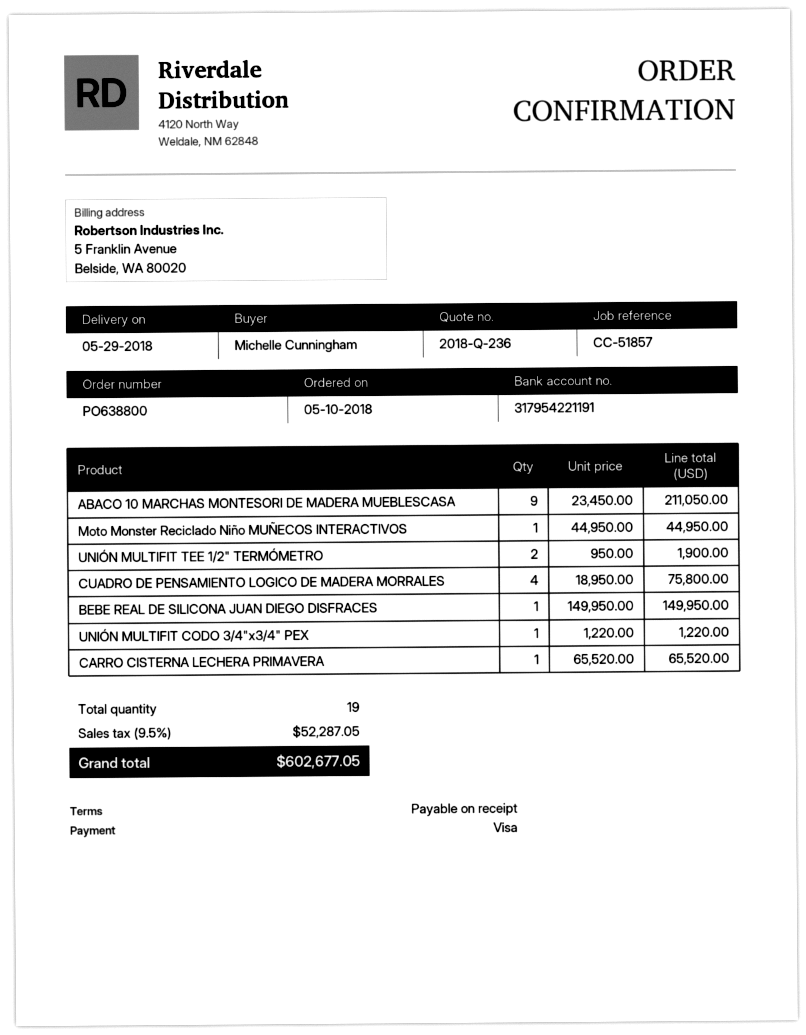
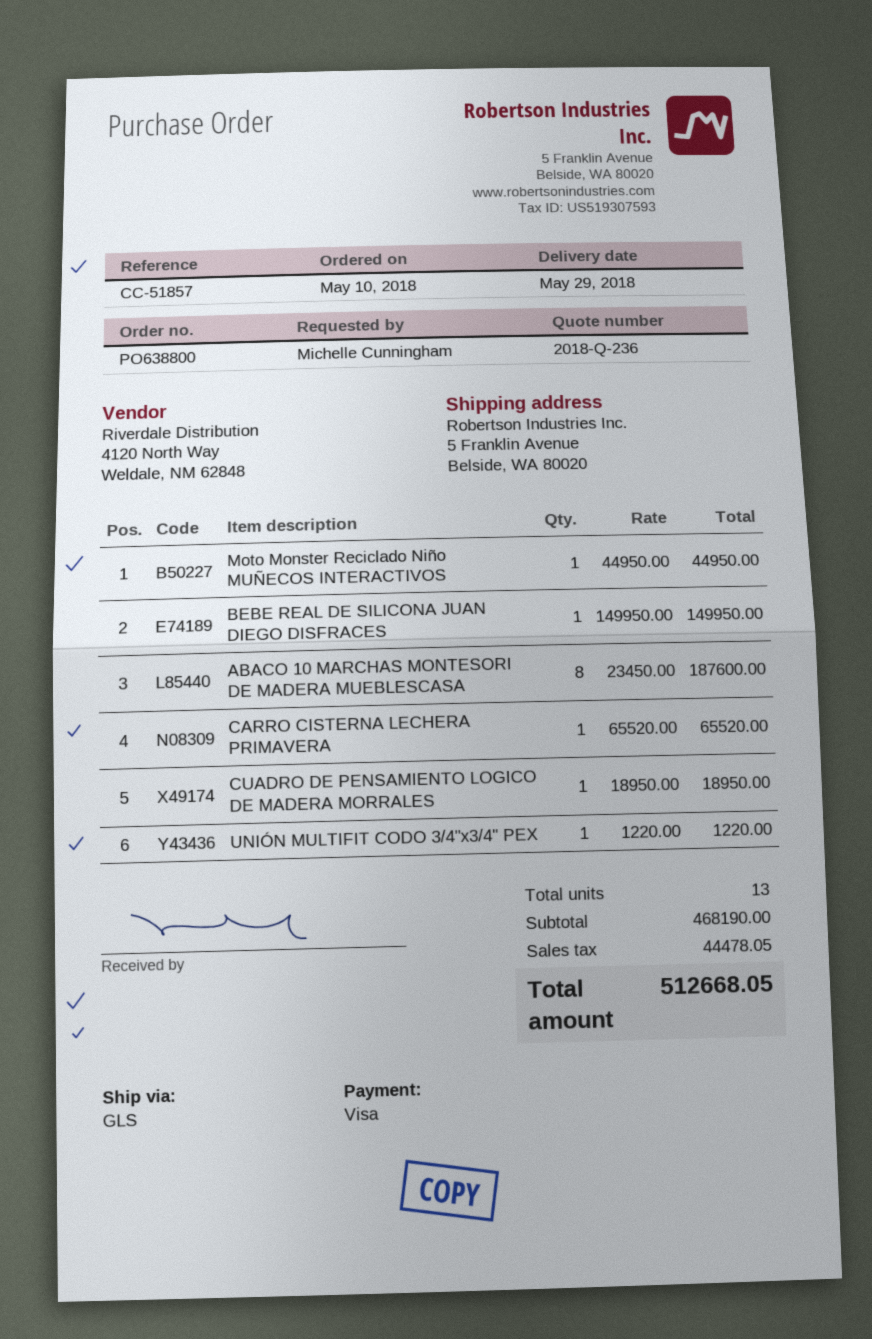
ABACO 10 MARCHAS MONTESORI DE MADERA MUEBLESCASA: 9 x 23450.00 = 211050.00 -> 8 x 23450.00 = 187600.00
UNIÓN MULTIFIT TEE 1/2" TERMÓMETRO: 2 x 950.00 = 1900.00 -> none
CUADRO DE PENSAMIENTO LOGICO DE MADERA MORRALES: 4 x 18950.00 = 75800.00 -> 1 x 18950.00 = 18950.00
total quantity: 19 -> 13
tax: 52287.05 -> 44478.05
total: 602677.05 -> 512668.05

